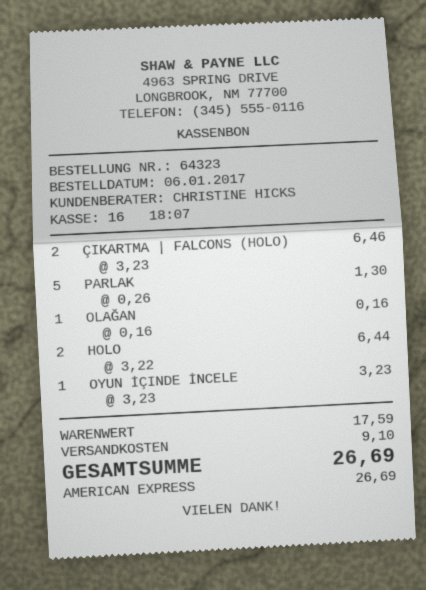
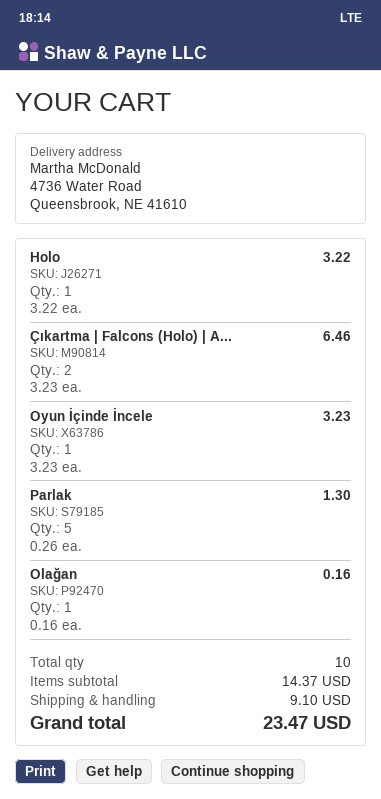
HOLO: 2 x 3.22 = 6.44 -> 1 x 3.22 = 3.22
subtotal: 17.59 -> 14.37
total: 26.69 -> 23.47

